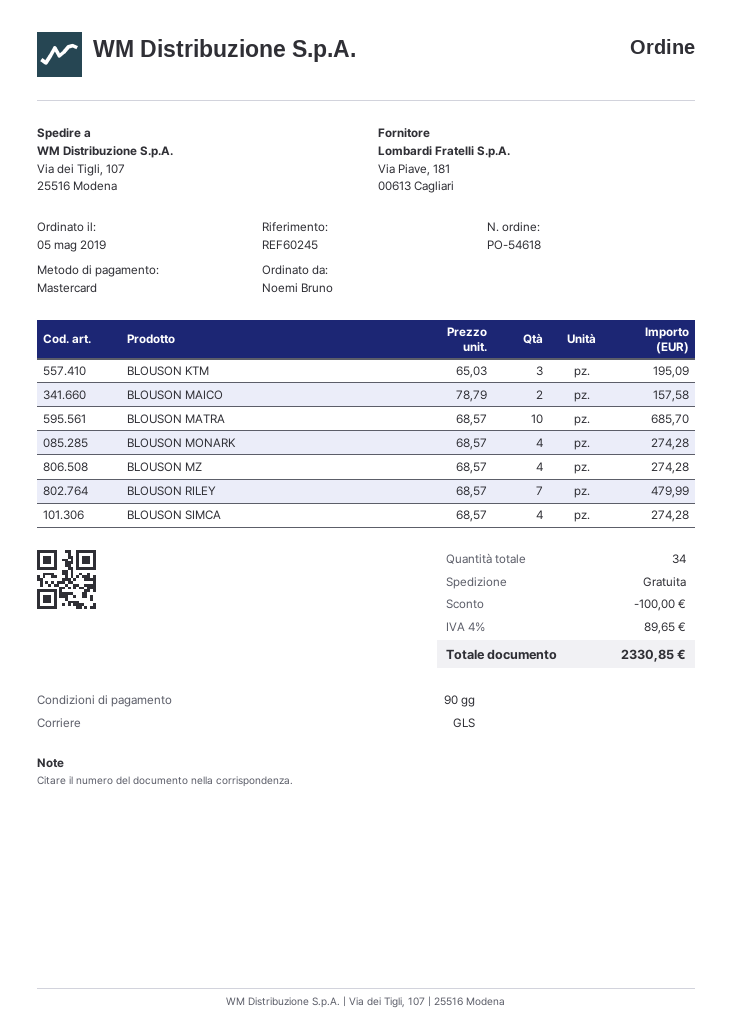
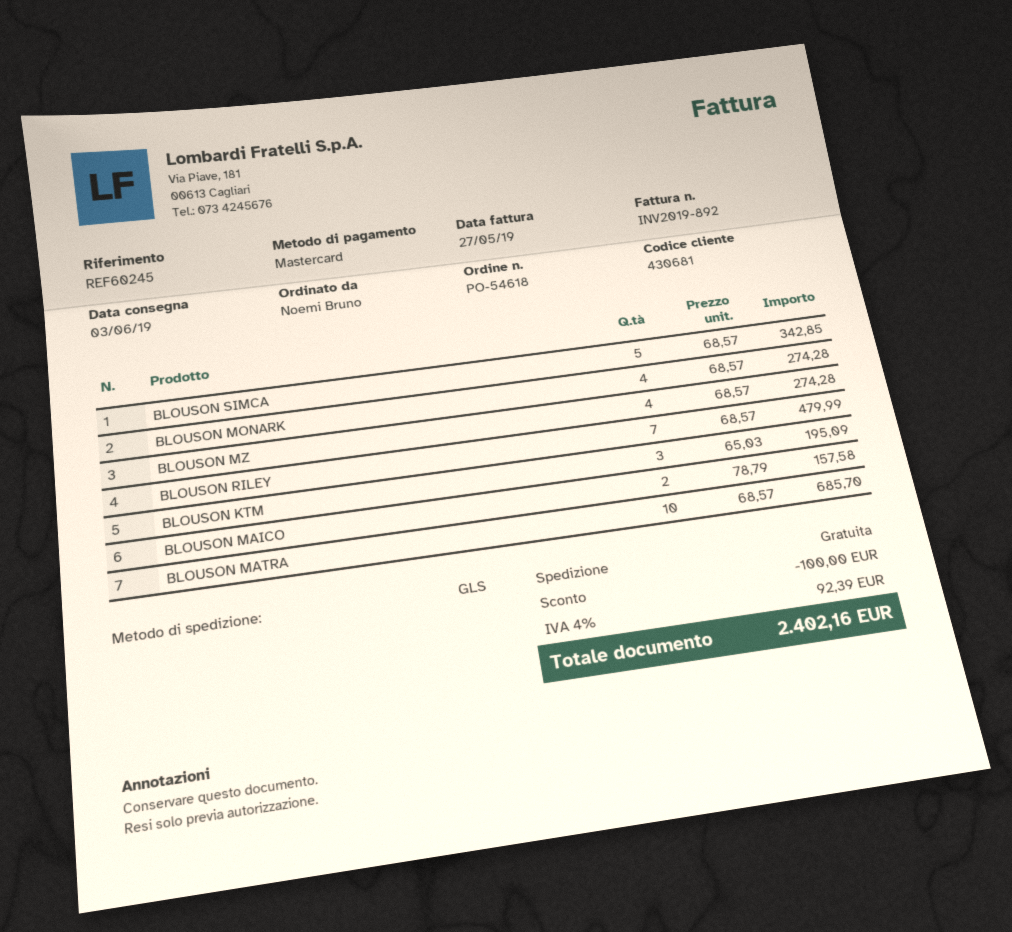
BLOUSON SIMCA: 4 x 68.57 = 274.28 -> 5 x 68.57 = 342.85
tax: 4% = 89.65 -> 4% = 92.39
total: 2330.85 -> 2402.16

